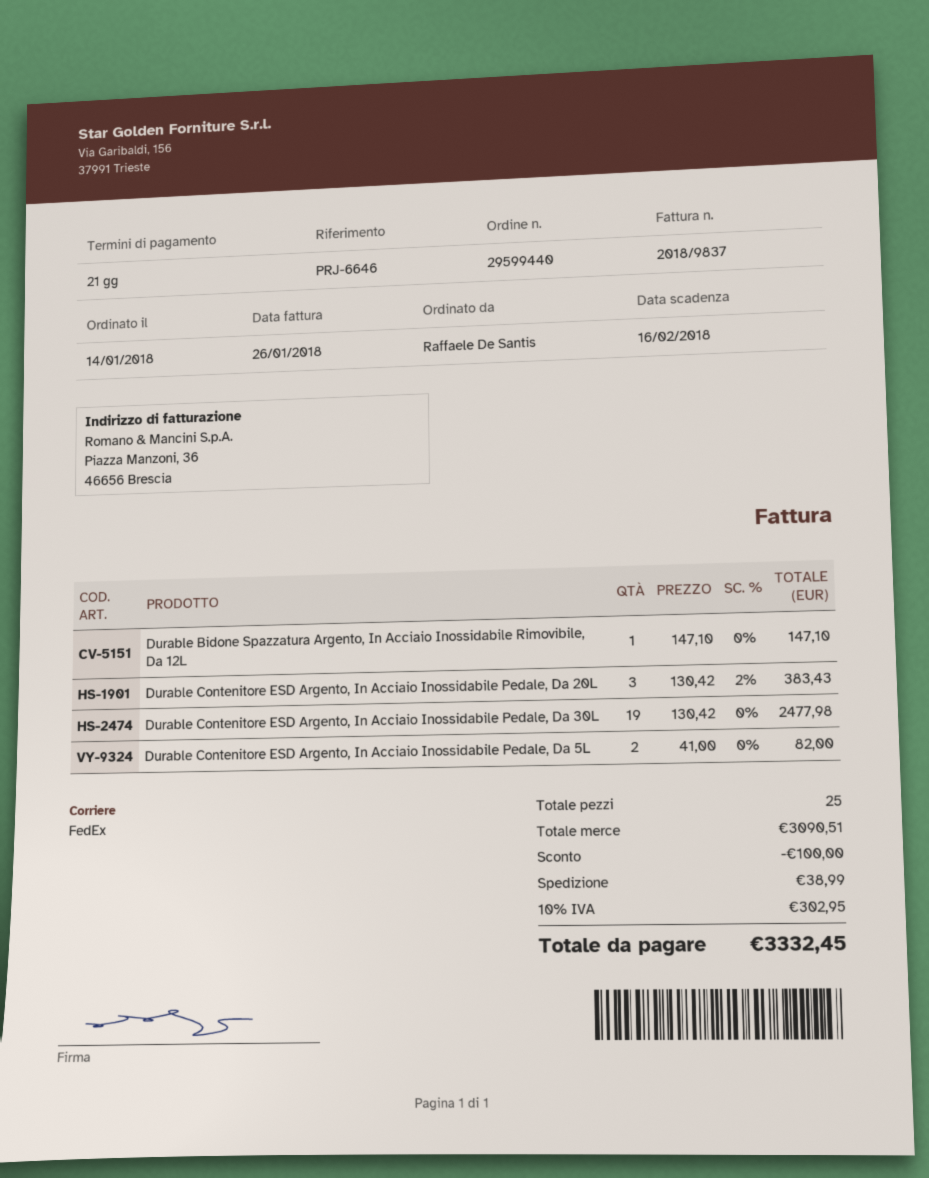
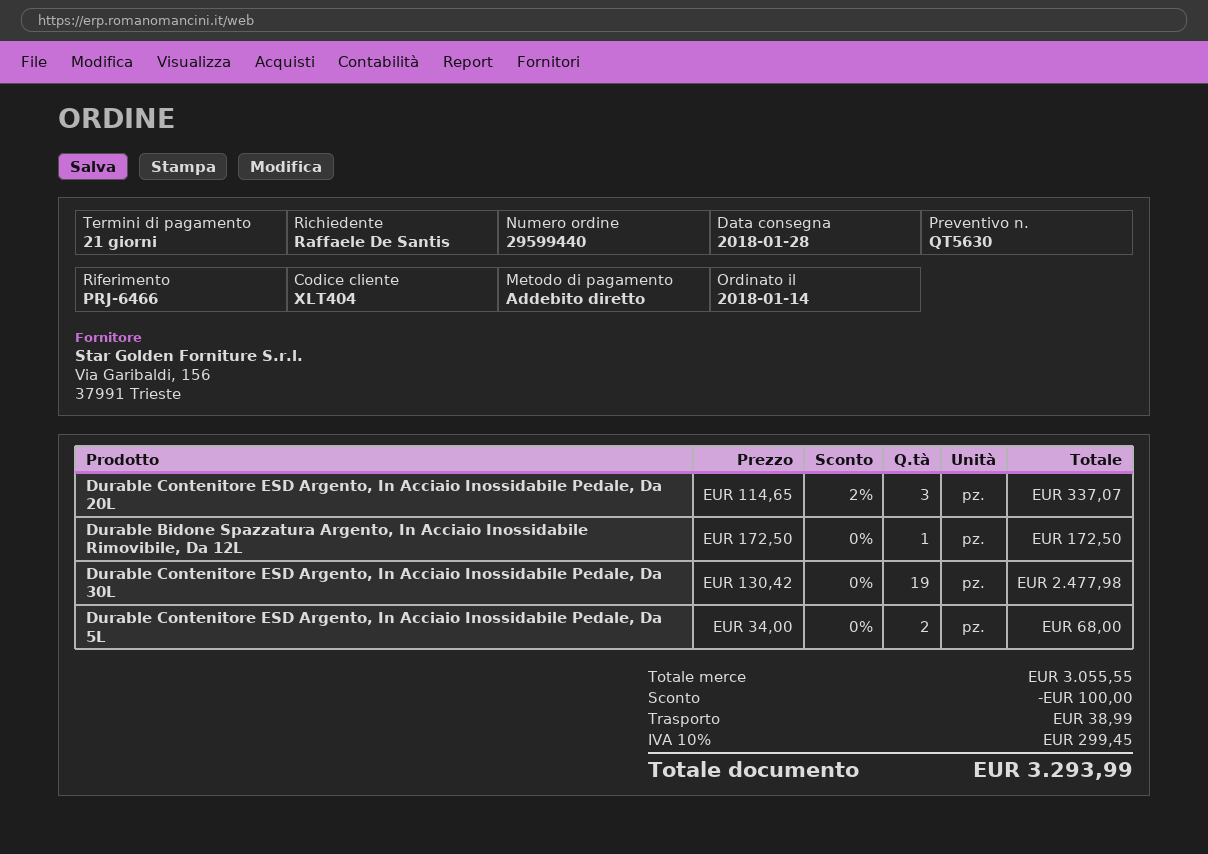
reference: PRJ-6646 -> PRJ-6466
Durable Bidone Spazzatura Argento, In Acciaio Inossidabile Rimovibile, Da 12L: 1 x 147.10 = 147.10 -> 1 x 172.50 = 172.50
Durable Contenitore ESD Argento, In Acciaio Inossidabile Pedale, Da 20L: 3 x 130.42 - 2% = 383.43 -> 3 x 114.65 - 2% = 337.07
Durable Contenitore ESD Argento, In Acciaio Inossidabile Pedale, Da 5L: 2 x 41.00 = 82.00 -> 2 x 34.00 = 68.00
subtotal: 3090.51 -> 3055.55
tax: 10% = 302.95 -> 10% = 299.45
total: 3332.45 -> 3293.99

